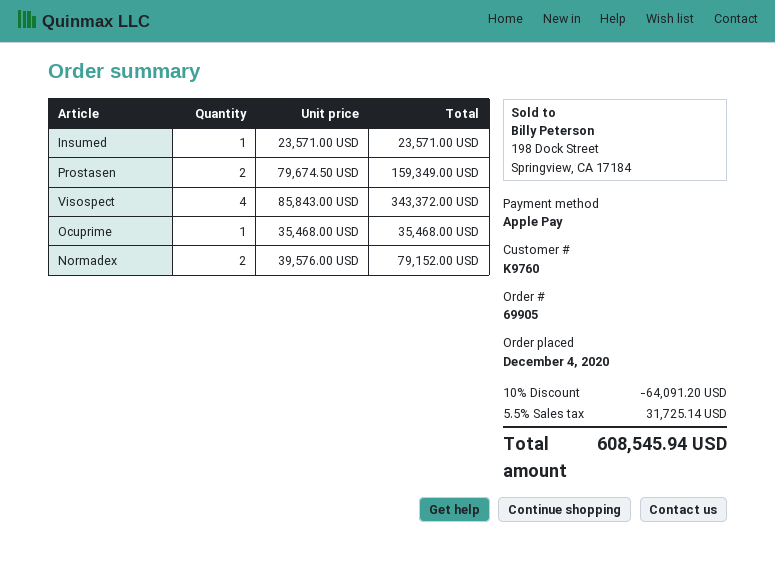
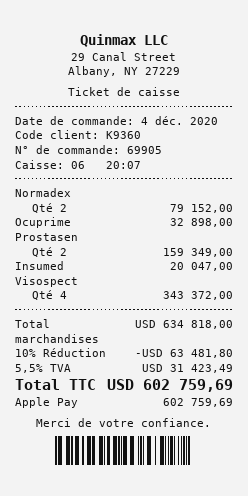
customer number: K9760 -> K9360
Insumed: 1 for 23571.00 -> 1 for 20047.00
Ocuprime: 1 for 35468.00 -> 1 for 32898.00
discount: 10% = 64091.20 -> 10% = 63481.80
tax: 5.5% = 31725.14 -> 5.5% = 31423.49
total: 608545.94 -> 602759.69

